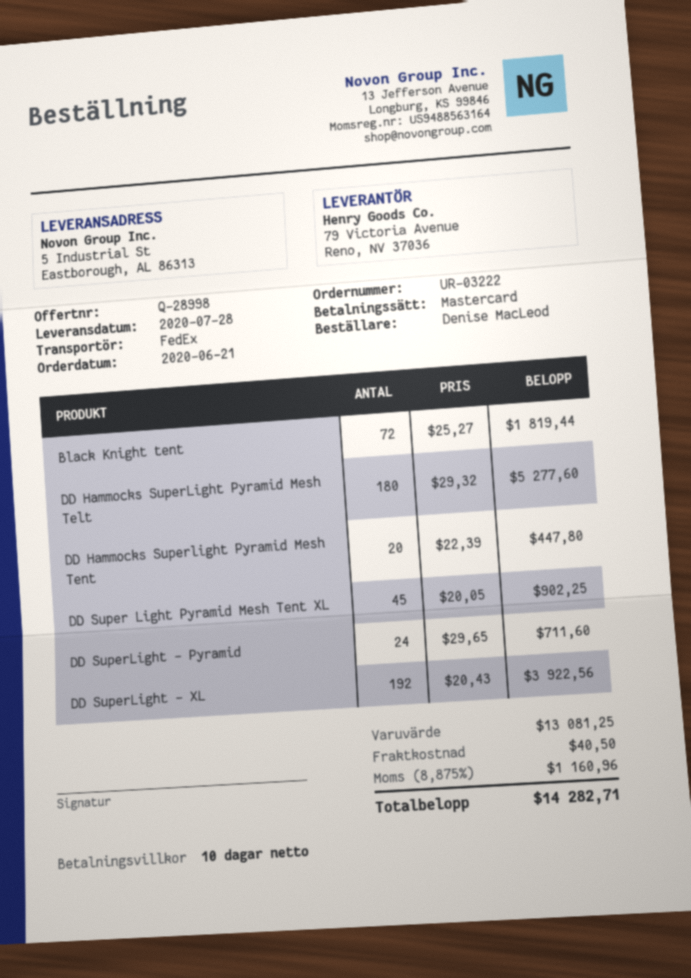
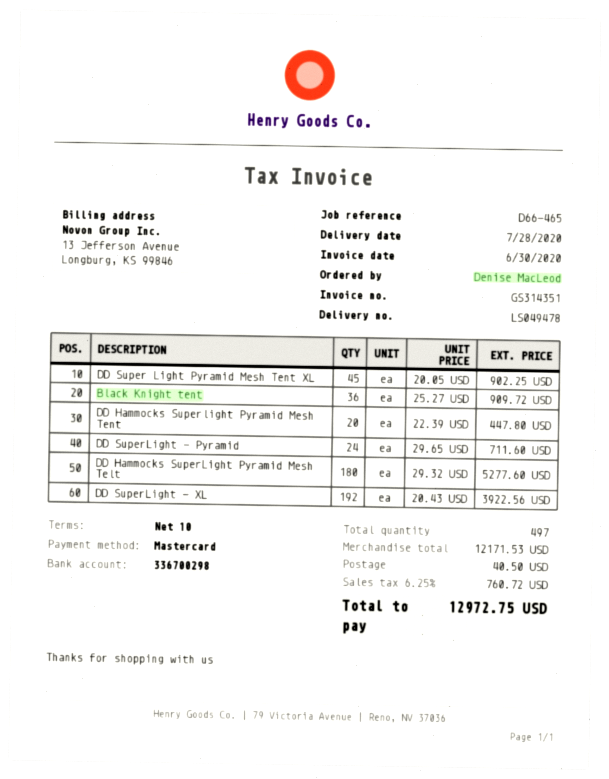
Black Knight tent: 72 x 25.27 = 1819.44 -> 36 x 25.27 = 909.72
subtotal: 13081.25 -> 12171.53
tax: 8.875% = 1160.96 -> 6.25% = 760.72
total: 14282.71 -> 12972.75

